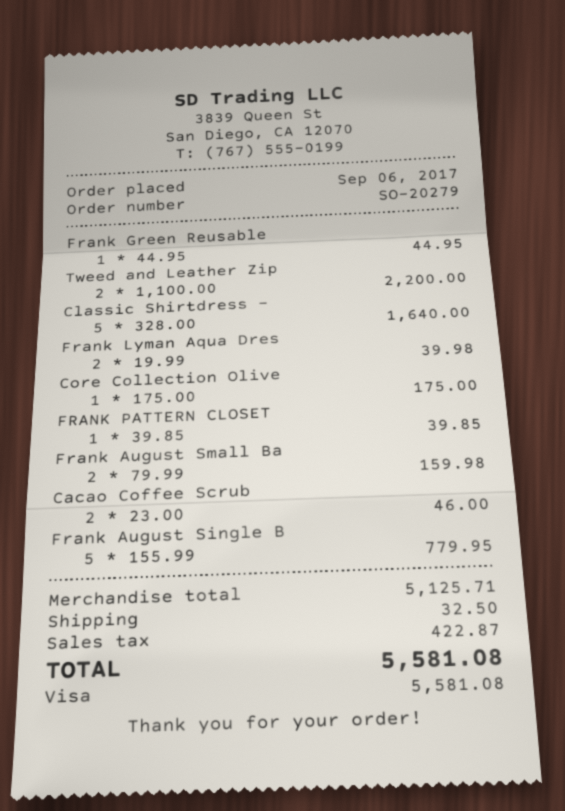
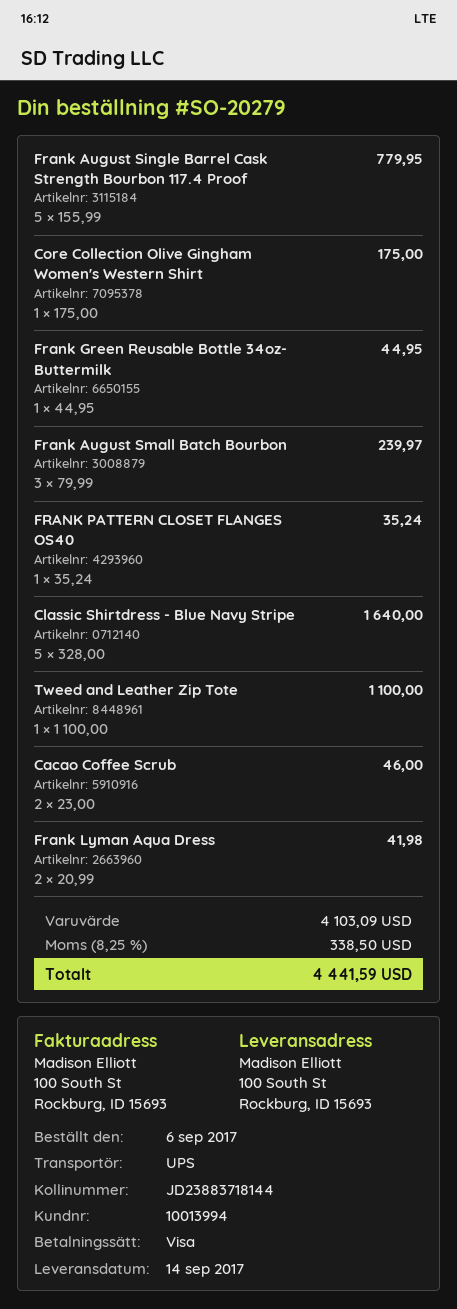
Tweed and Leather Zip: 2 x 1100.00 = 2200.00 -> 1 x 1100.00 = 1100.00
Frank Lyman Aqua Dres: 2 x 19.99 = 39.98 -> 2 x 20.99 = 41.98
FRANK PATTERN CLOSET: 1 x 39.85 = 39.85 -> 1 x 35.24 = 35.24
Frank August Small Ba: 2 x 79.99 = 159.98 -> 3 x 79.99 = 239.97
subtotal: 5125.71 -> 4103.09
shipping: 32.50 -> none
tax: 422.87 -> 338.50
total: 5581.08 -> 4441.59

